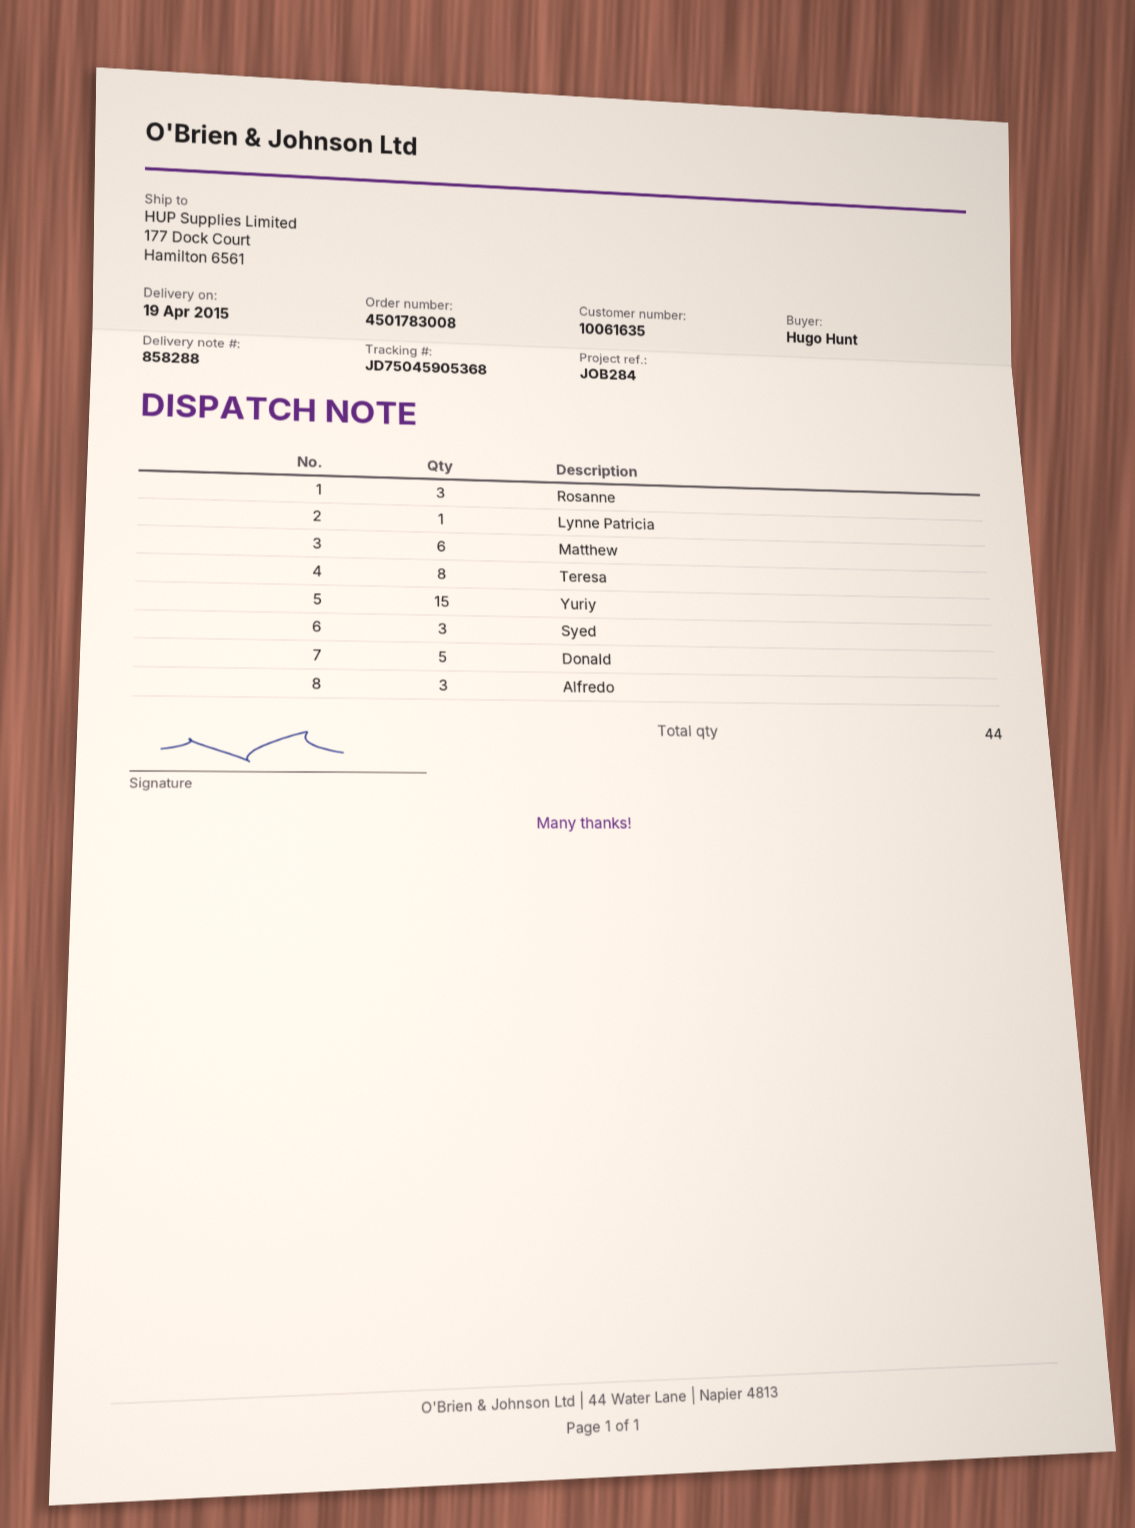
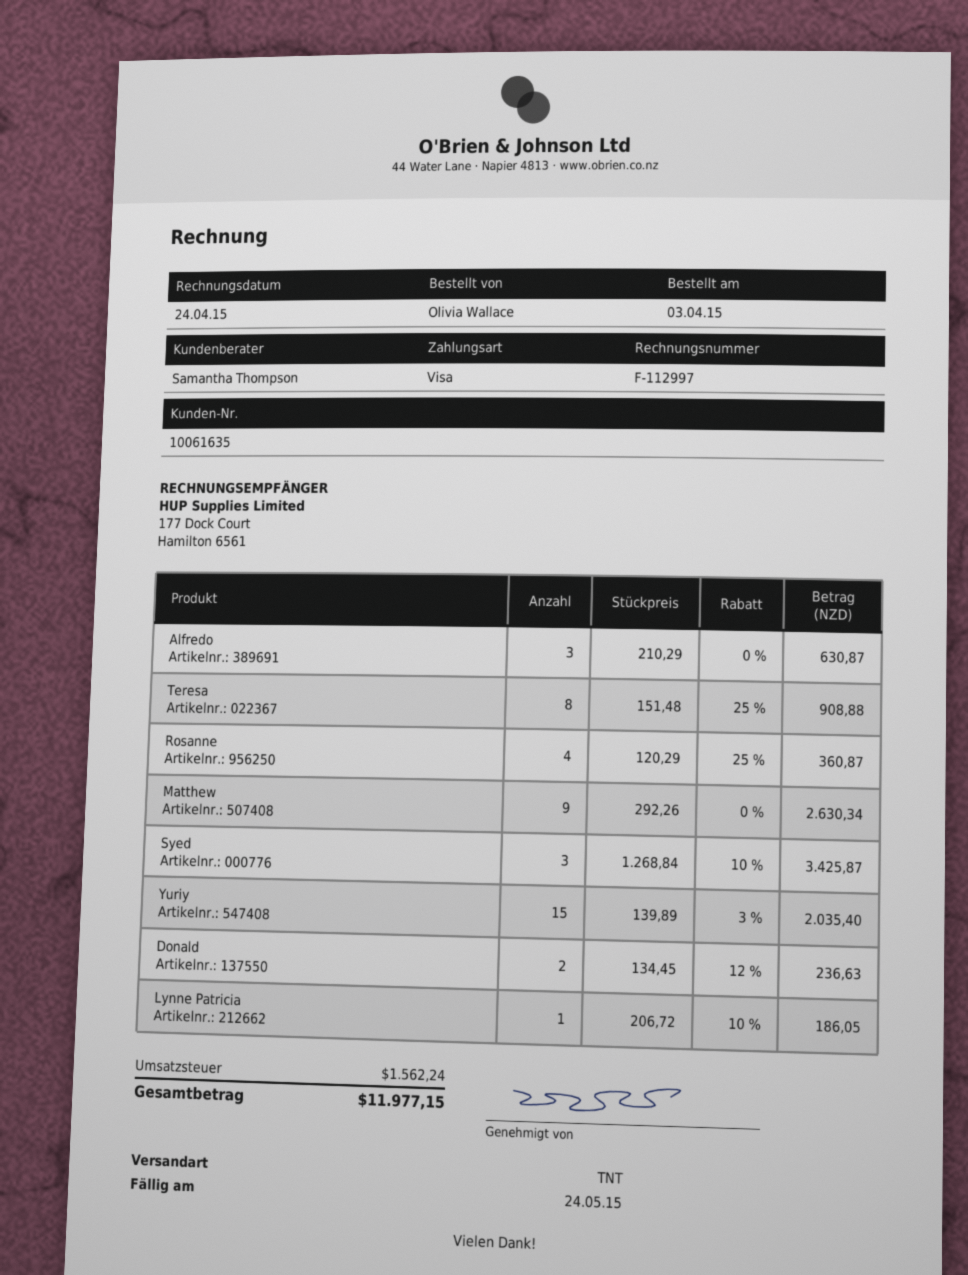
ordered by: Hugo Hunt -> Olivia Wallace
Rosanne: 3 -> 4
Matthew: 6 -> 9
Donald: 5 -> 2

